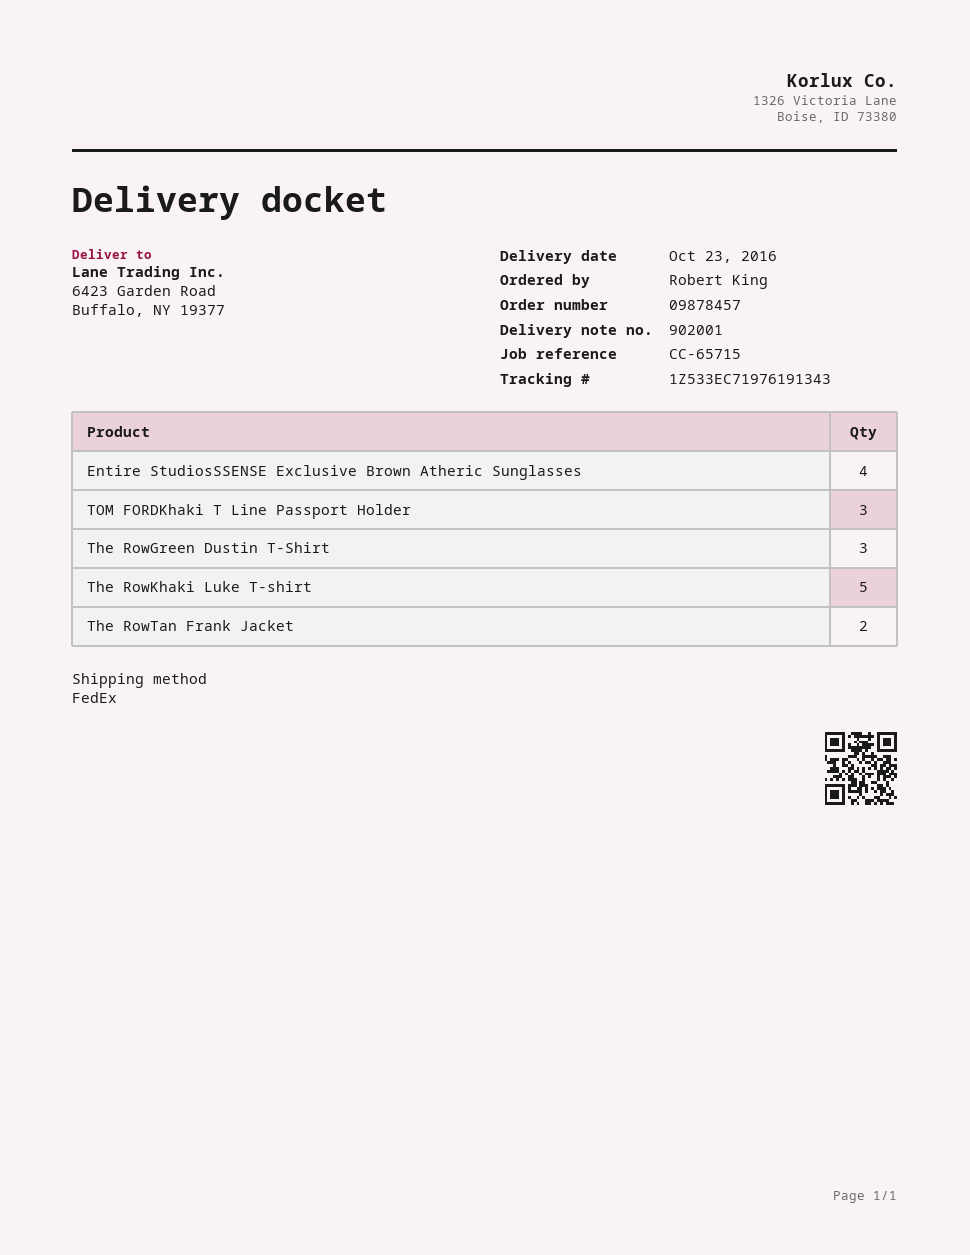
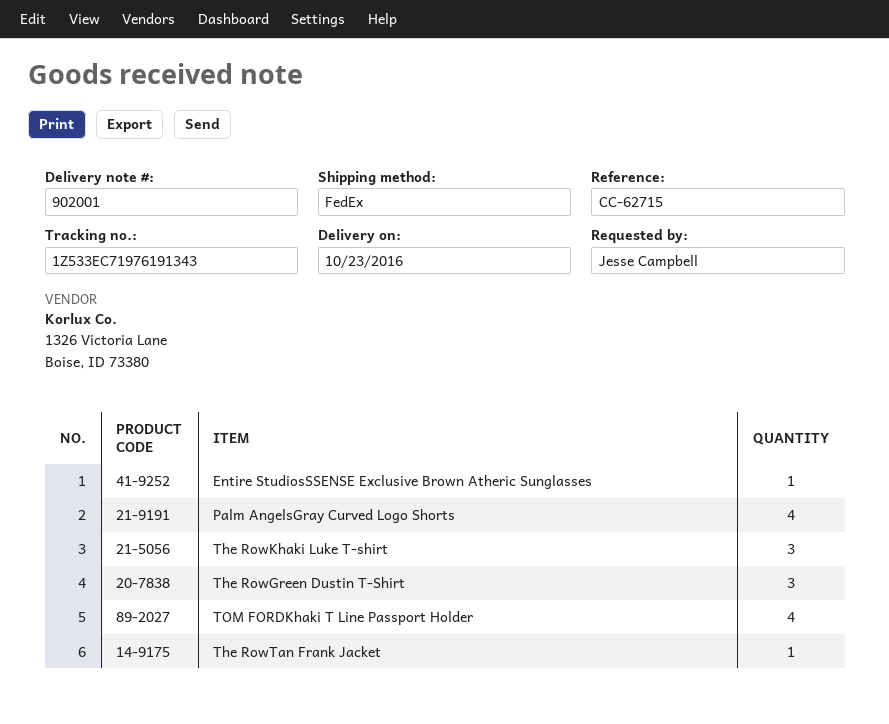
reference: CC-65715 -> CC-62715
ordered by: Robert King -> Jesse Campbell
Entire StudiosSSENSE Exclusive Brown Atheric Sunglasses: 4 -> 1
TOM FORDKhaki T Line Passport Holder: 3 -> 4
The RowKhaki Luke T-shirt: 5 -> 3
The RowTan Frank Jacket: 2 -> 1
Palm AngelsGray Curved Logo Shorts: none -> 4

